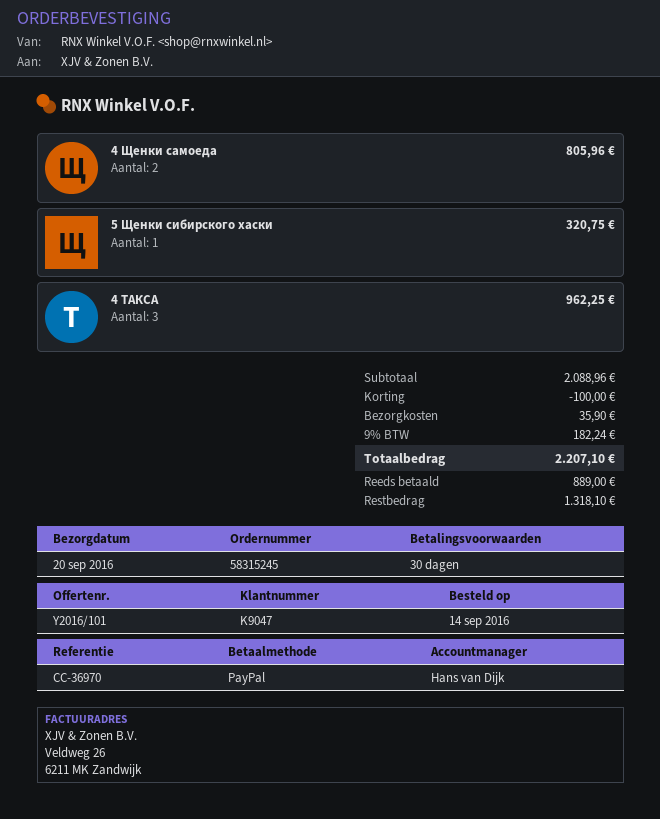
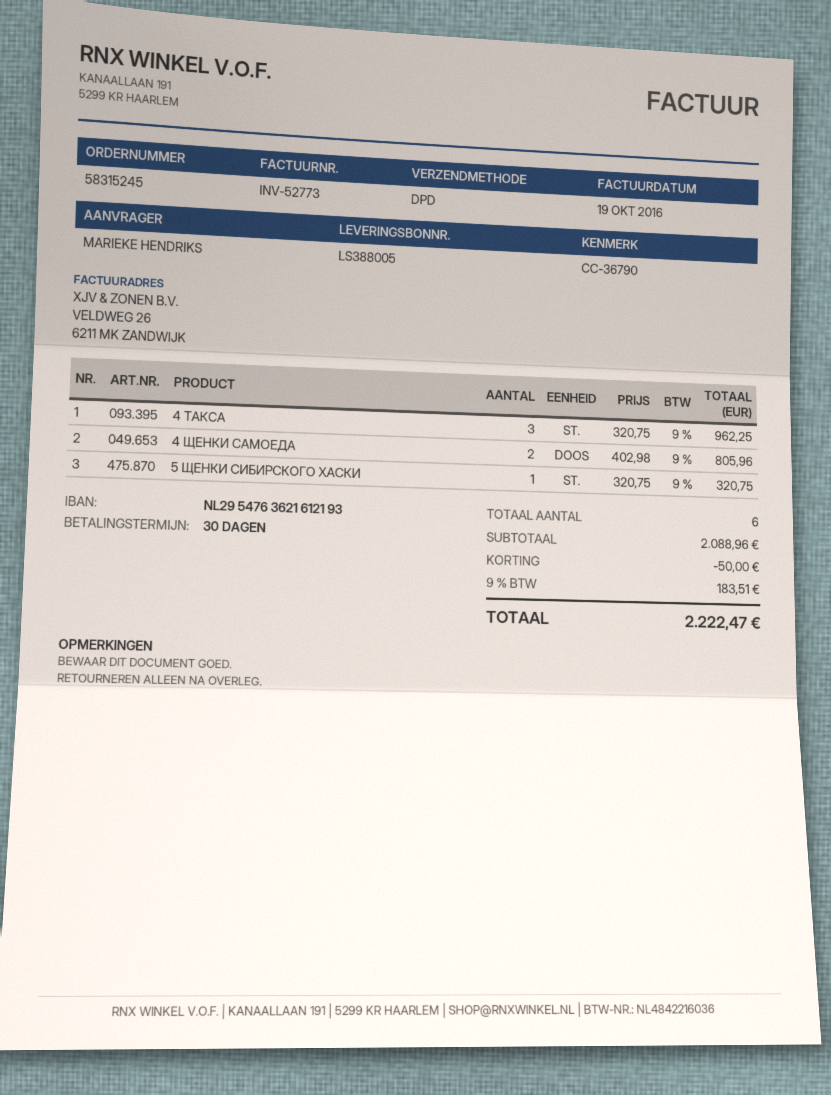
reference: CC-36970 -> CC-36790
discount: 100.00 -> 50.00
shipping: 35.90 -> none
tax: 9% = 182.24 -> 9% = 183.51
total: 2207.10 -> 2222.47

